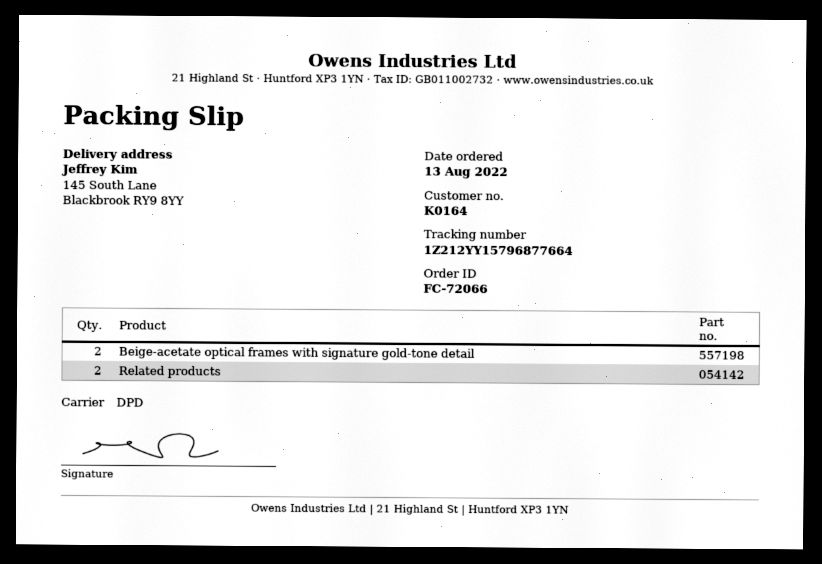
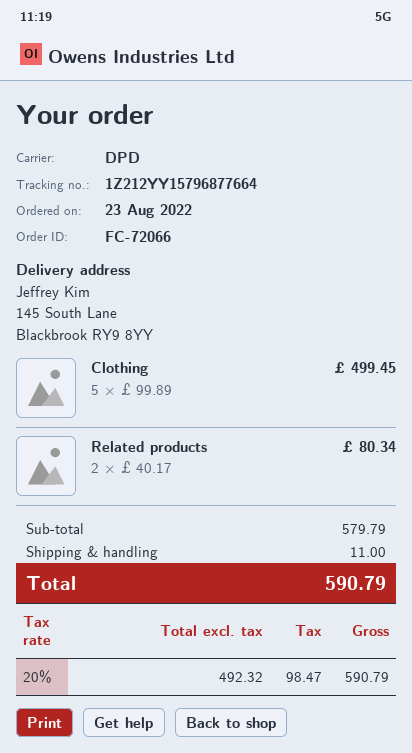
order date: 2022-08-13 -> 2022-08-23
Beige-acetate optical frames with signature gold-tone detail: 2 -> none
Clothing: none -> 5

